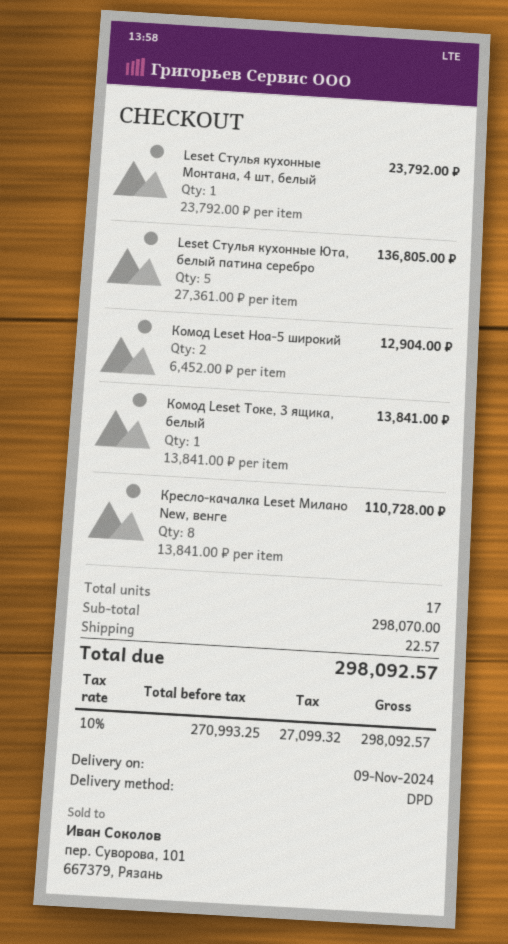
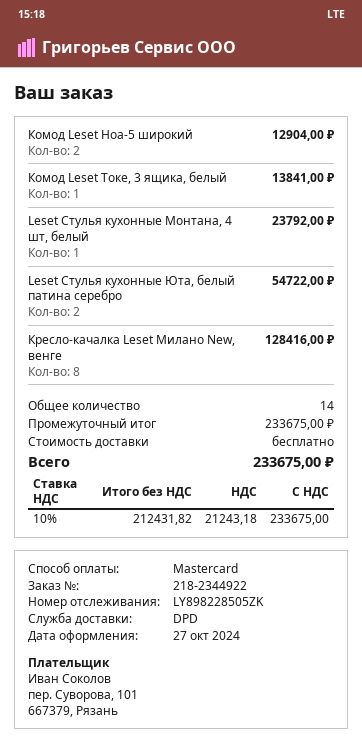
Leset Стулья кухонные Юта, белый патина серебро: 5 for 136805.00 -> 2 for 54722.00
Кресло-качалка Leset Милано New, венге: 8 for 110728.00 -> 8 for 128416.00
total quantity: 17 -> 14
subtotal: 298070.00 -> 233675.00
shipping: 22.57 -> 0.00
net: 270993.25 -> 212431.82
tax: 10% = 27099.32 -> 10% = 21243.18
total: 298092.57 -> 233675.00

